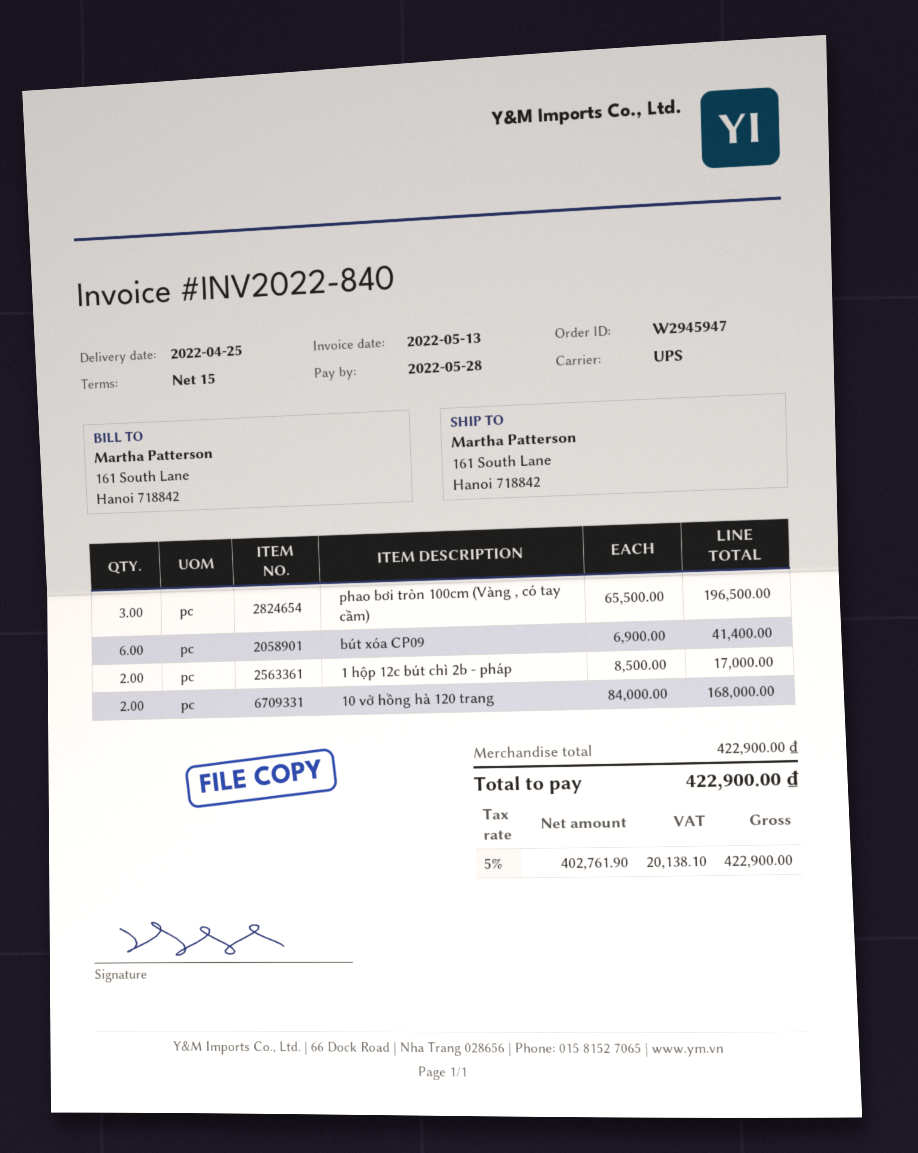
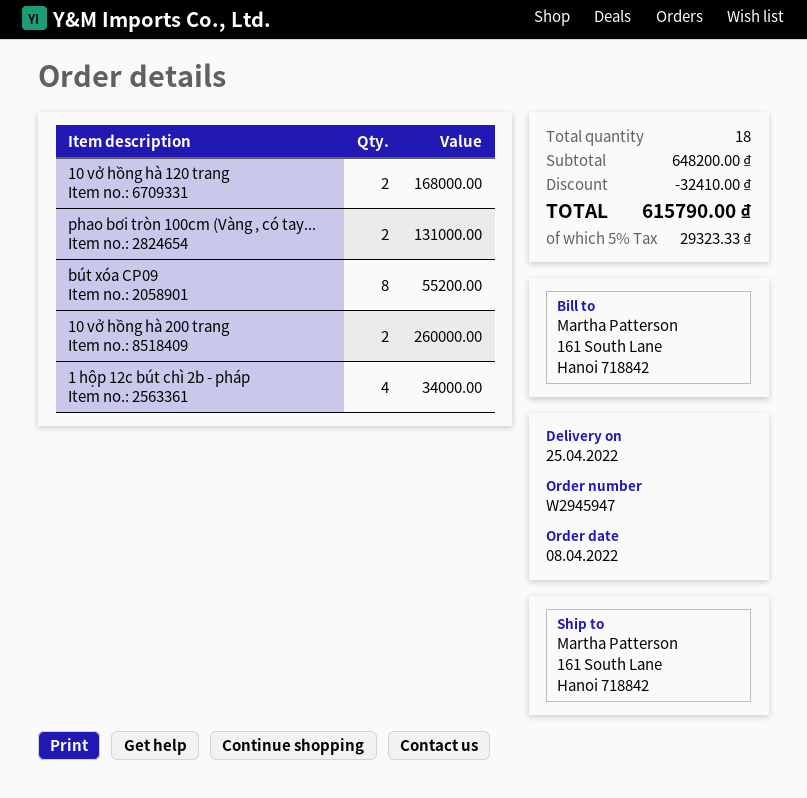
phao bơi tròn 100cm (Vàng , có tay cầm): 3 for 196500.00 -> 2 for 131000.00
bút xóa CP09: 6 for 41400.00 -> 8 for 55200.00
1 hộp 12c bút chì 2b - pháp: 2 for 17000.00 -> 4 for 34000.00
10 vở hồng hà 200 trang: none -> 2 for 260000.00
subtotal: 422900.00 -> 648200.00
discount: none -> 32410.00
tax: 5% = 20138.10 -> 5% = 29323.33
total: 422900.00 -> 615790.00

